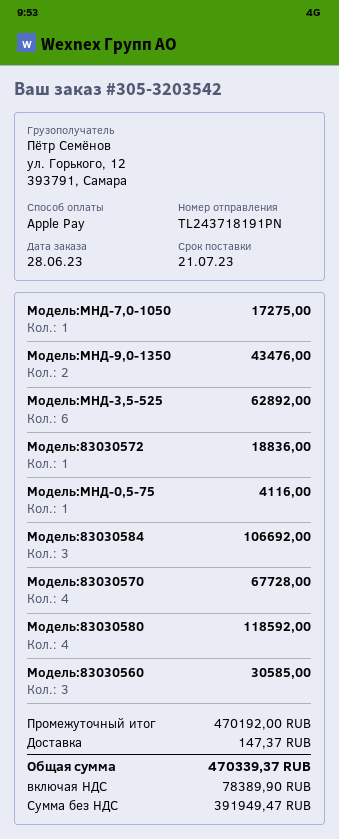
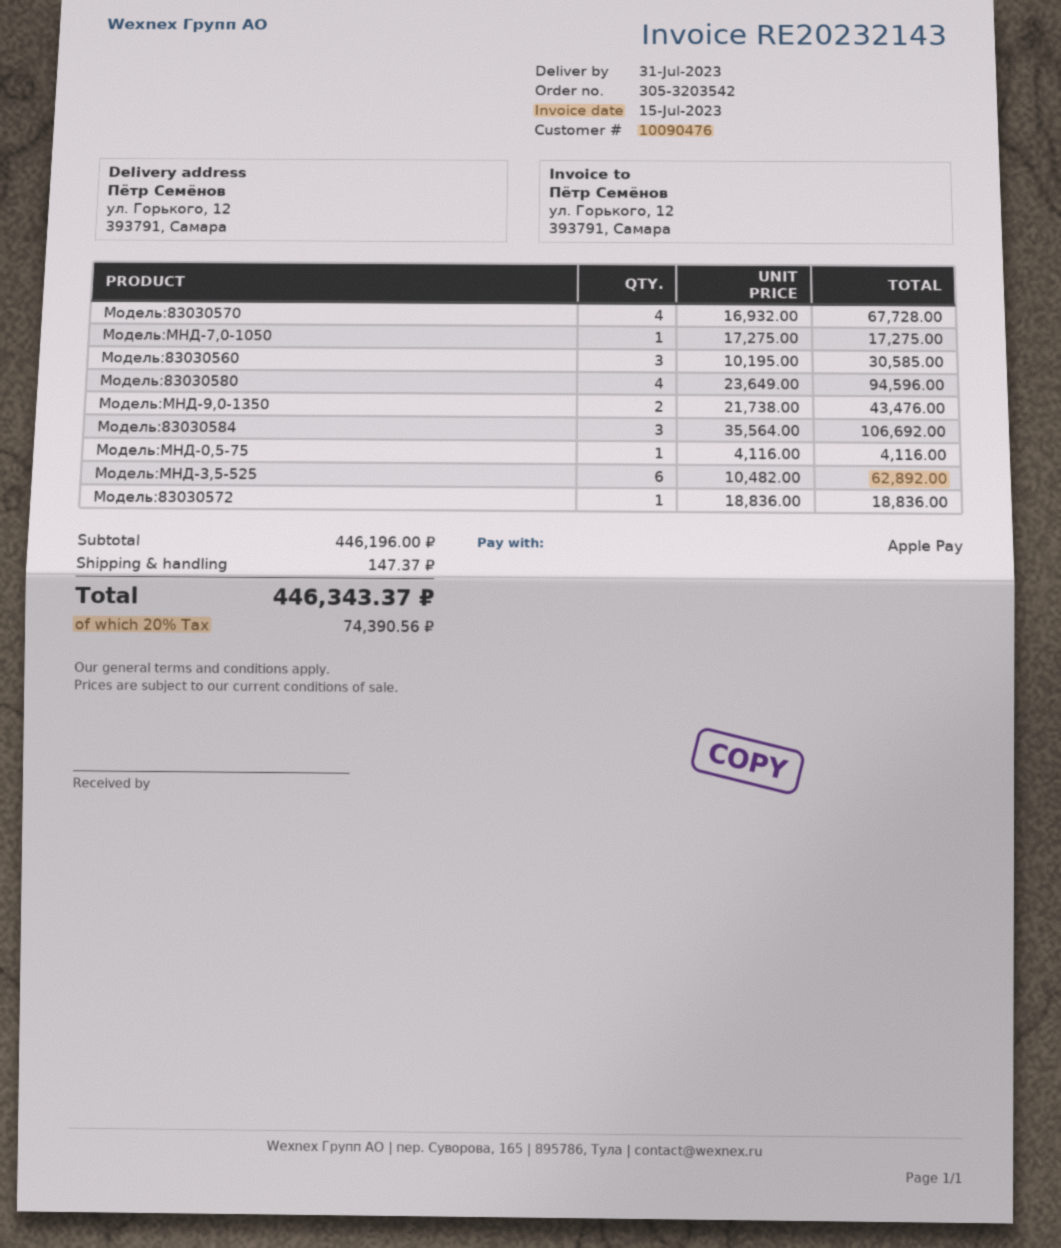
delivery date: 2023-07-21 -> 2023-07-31
Модель:83030580: 4 for 118592.00 -> 4 for 94596.00
subtotal: 470192.00 -> 446196.00
tax: 78389.90 -> 74390.56
total: 470339.37 -> 446343.37

